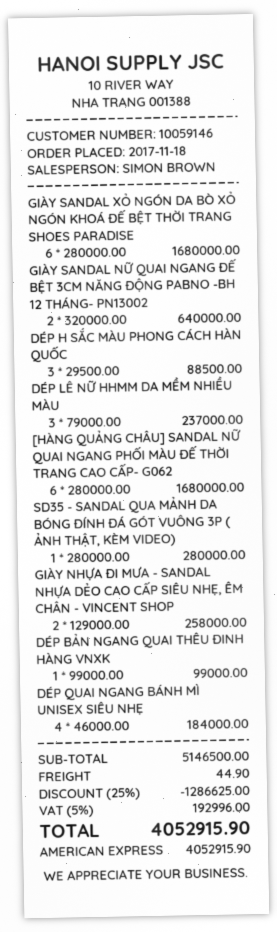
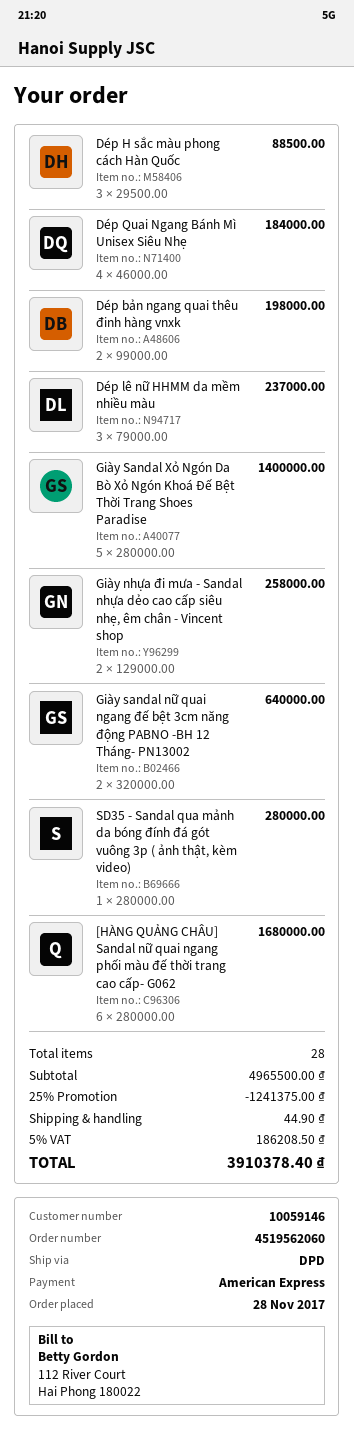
order date: 2017-11-18 -> 2017-11-28
GIÀY SANDAL XỎ NGÓN DA BÒ XỎ NGÓN KHOÁ ĐẾ BỆT THỜI TRANG SHOES PARADISE: 6 x 280000.00 = 1680000.00 -> 5 x 280000.00 = 1400000.00
DÉP BẢN NGANG QUAI THÊU ĐINH HÀNG VNXK: 1 x 99000.00 = 99000.00 -> 2 x 99000.00 = 198000.00
subtotal: 5146500.00 -> 4965500.00
discount: 25% = 1286625.00 -> 25% = 1241375.00
tax: 5% = 192996.00 -> 5% = 186208.50
total: 4052915.90 -> 3910378.40

